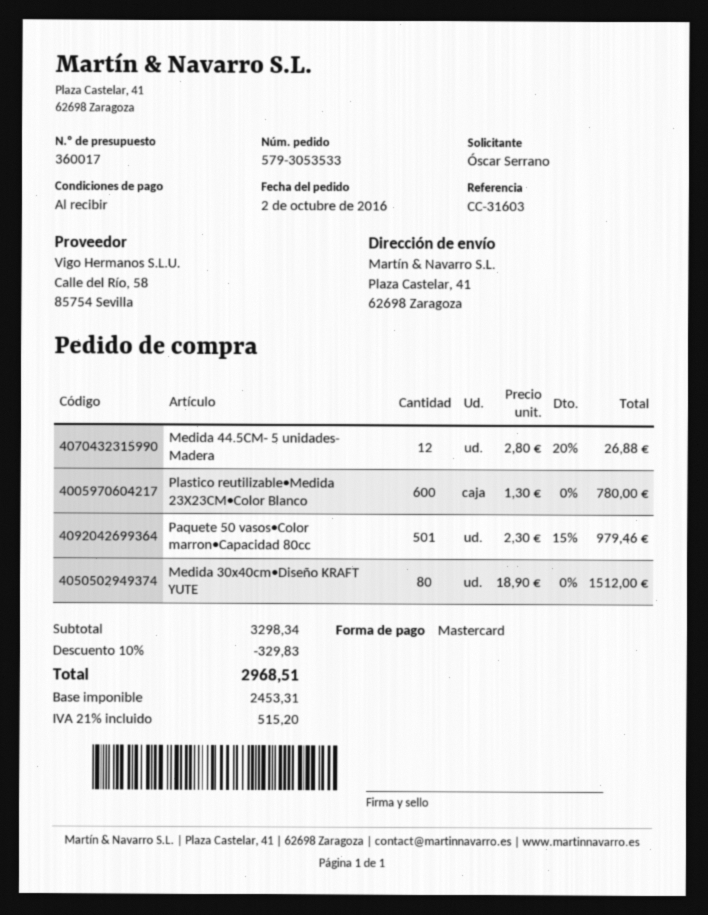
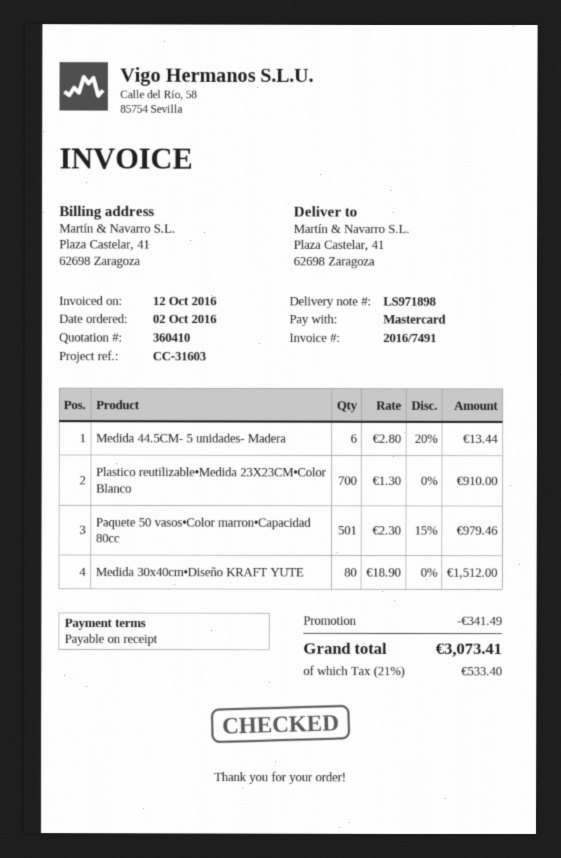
quote number: 360017 -> 360410
Medida 44.5CM- 5 unidades- Madera: 12 x 2.80 - 20% = 26.88 -> 6 x 2.80 - 20% = 13.44
Plastico reutilizable•Medida 23X23CM•Color Blanco: 600 x 1.30 = 780.00 -> 700 x 1.30 = 910.00
discount: 329.83 -> 341.49
tax: 21% = 515.20 -> 21% = 533.40
total: 2968.51 -> 3073.41

